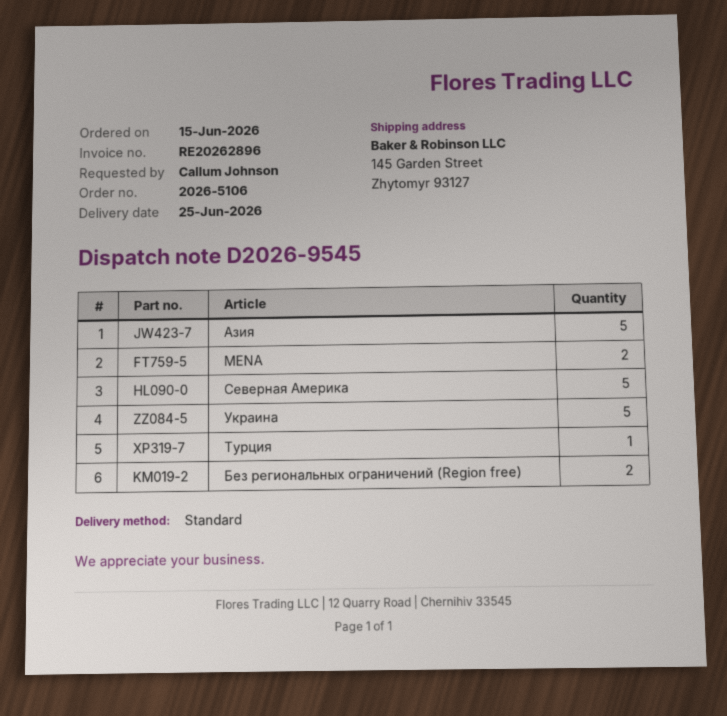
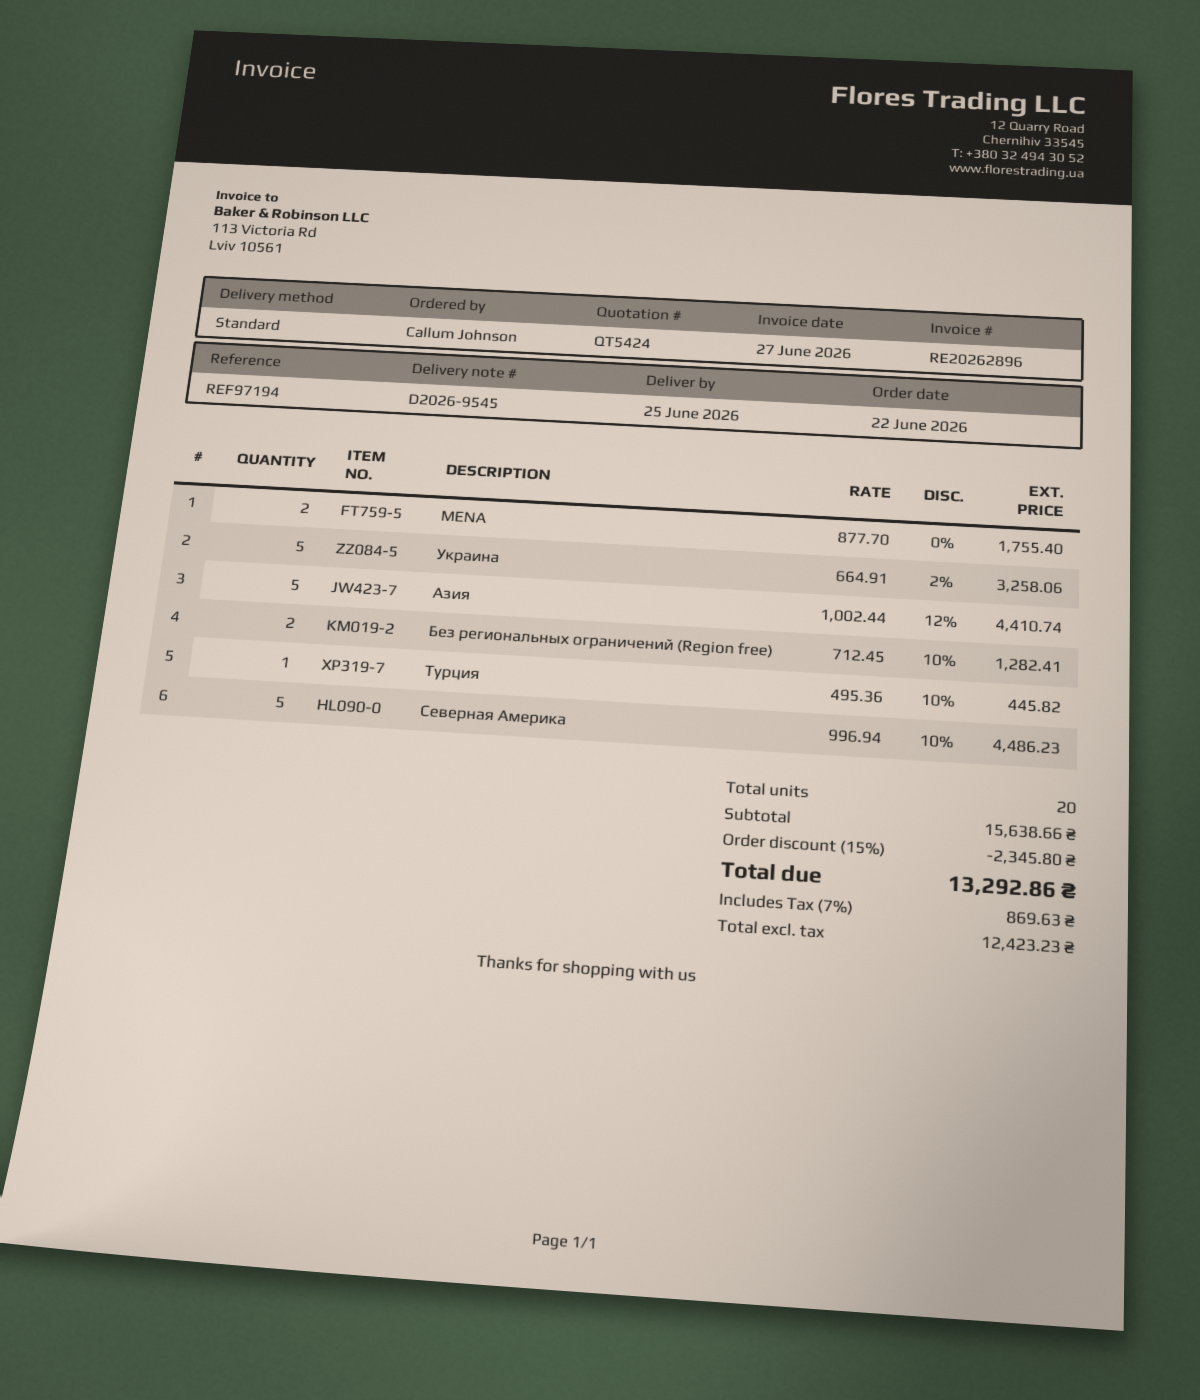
order date: 2026-06-15 -> 2026-06-22

